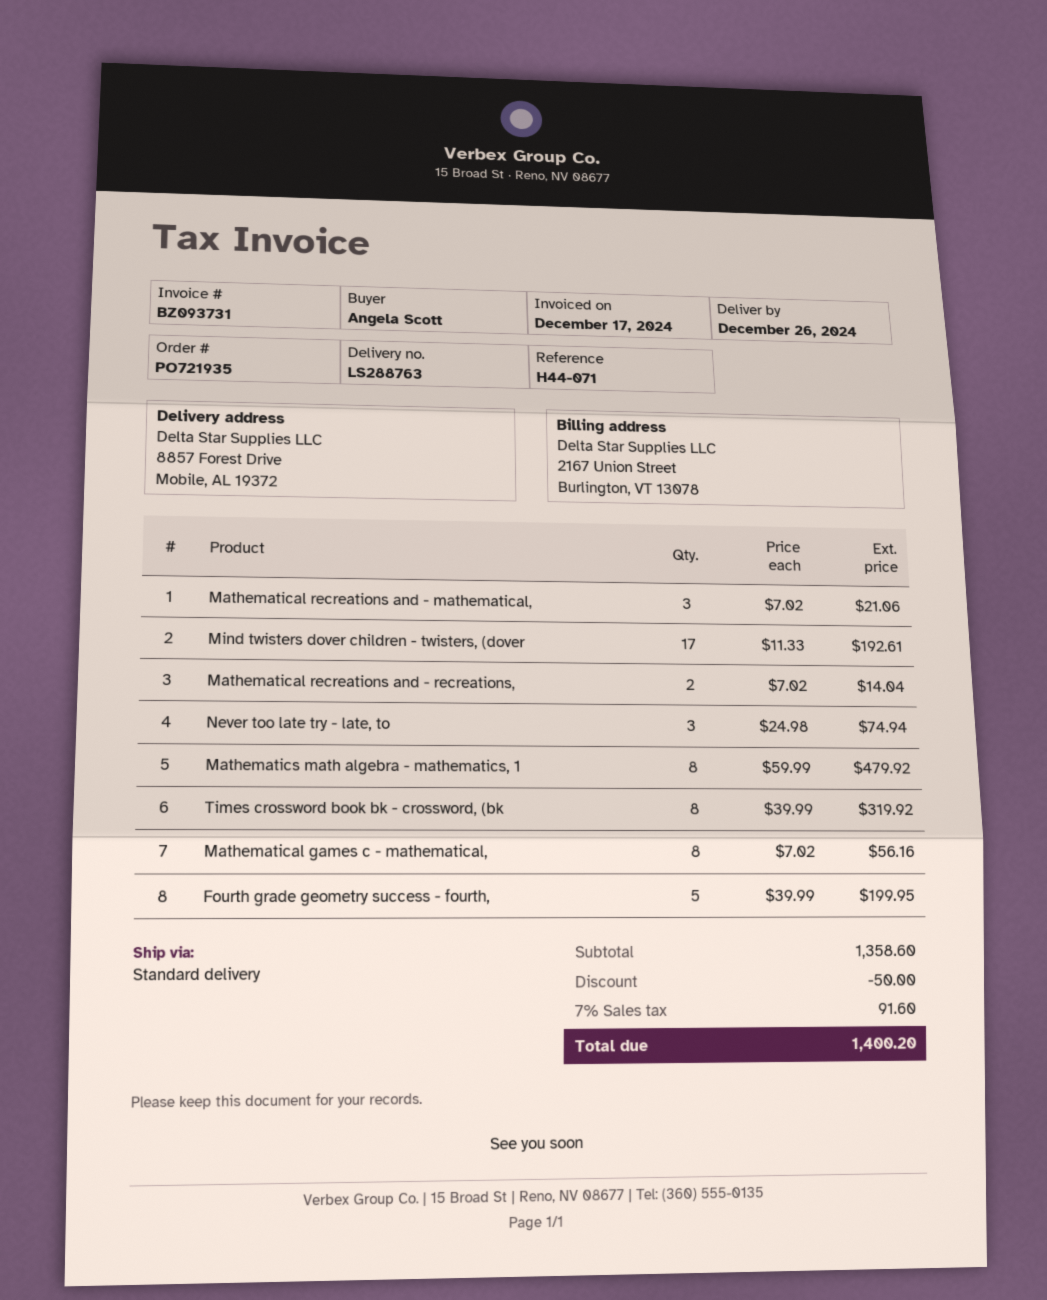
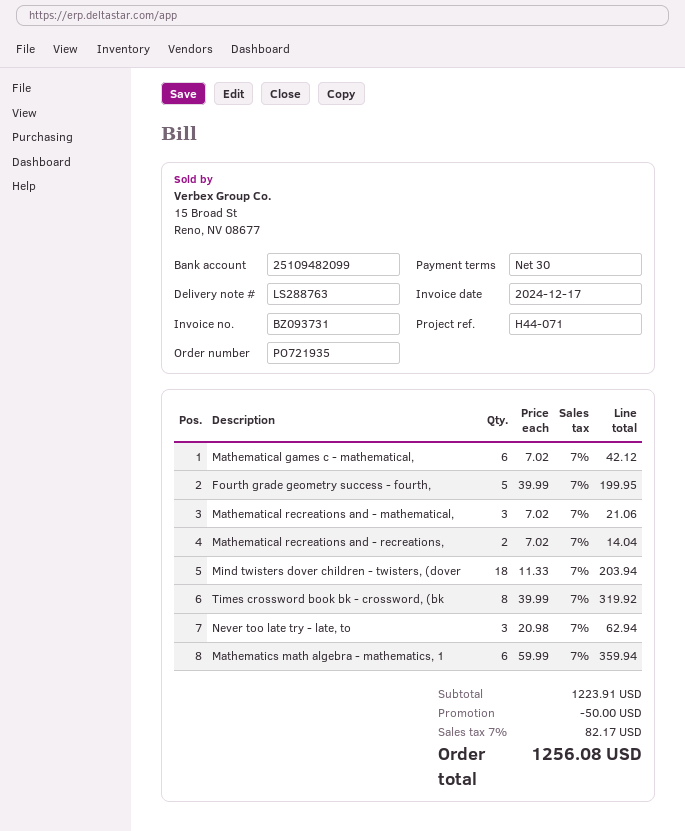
Mind twisters dover children - twisters, (dover: 17 x 11.33 = 192.61 -> 18 x 11.33 = 203.94
Never too late try - late, to: 3 x 24.98 = 74.94 -> 3 x 20.98 = 62.94
Mathematics math algebra - mathematics, 1: 8 x 59.99 = 479.92 -> 6 x 59.99 = 359.94
Mathematical games c - mathematical,: 8 x 7.02 = 56.16 -> 6 x 7.02 = 42.12
subtotal: 1358.60 -> 1223.91
tax: 7% = 91.60 -> 7% = 82.17
total: 1400.20 -> 1256.08

